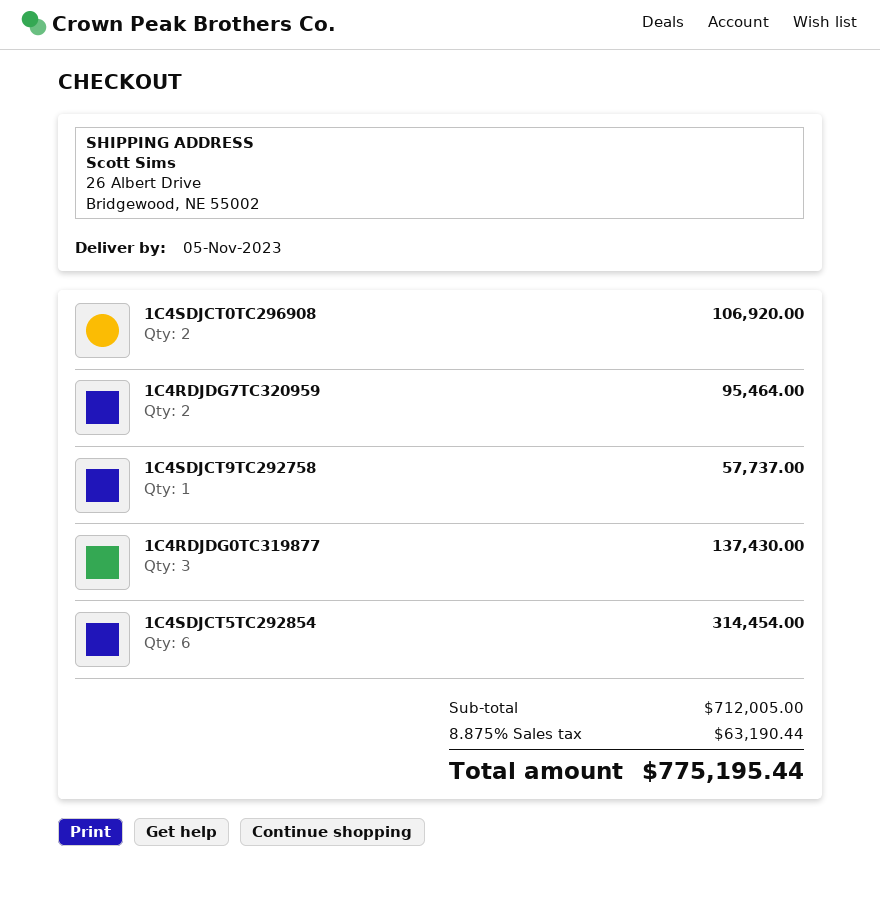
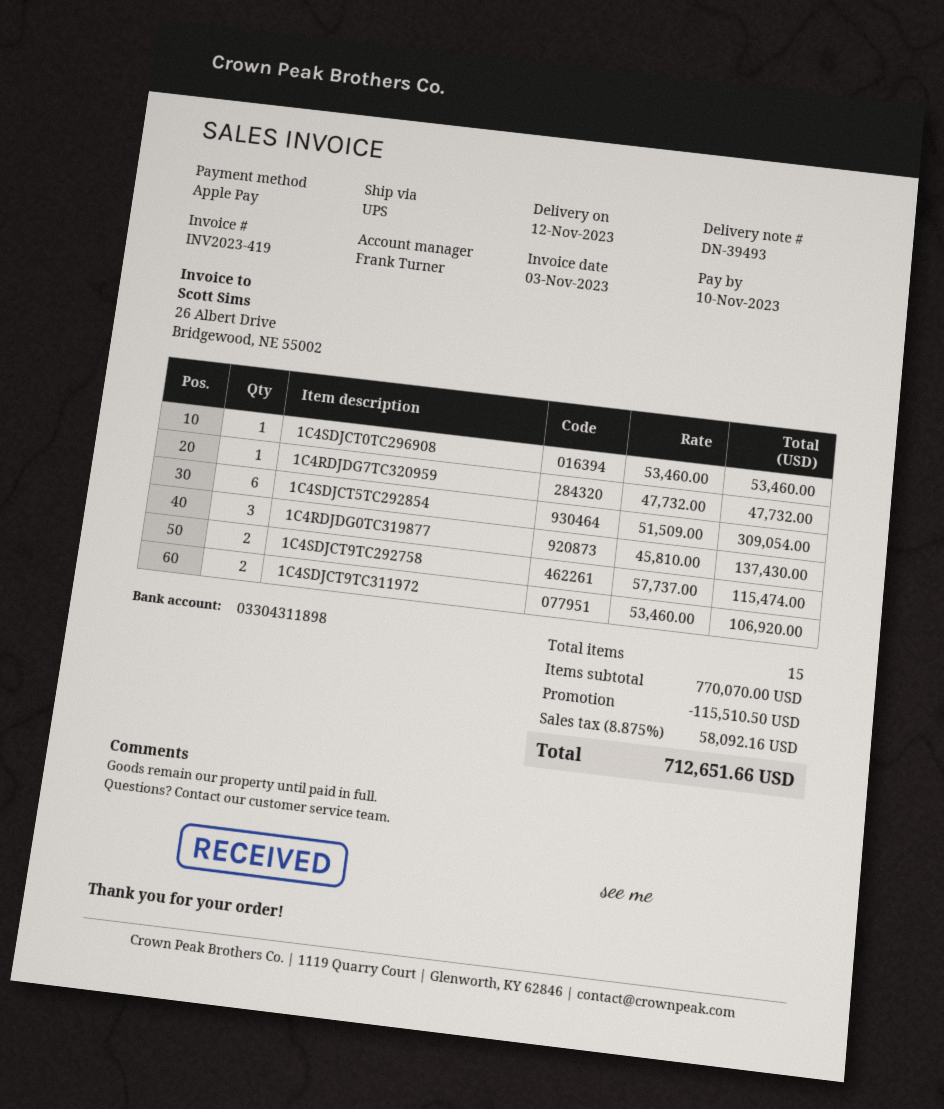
delivery date: 2023-11-05 -> 2023-11-12
1C4SDJCT0TC296908: 2 for 106920.00 -> 1 for 53460.00
1C4RDJDG7TC320959: 2 for 95464.00 -> 1 for 47732.00
1C4SDJCT9TC292758: 1 for 57737.00 -> 2 for 115474.00
1C4SDJCT5TC292854: 6 for 314454.00 -> 6 for 309054.00
1C4SDJCT9TC311972: none -> 2 for 106920.00
subtotal: 712005.00 -> 770070.00
discount: none -> 115510.50
tax: 8.875% = 63190.44 -> 8.875% = 58092.16
total: 775195.44 -> 712651.66

